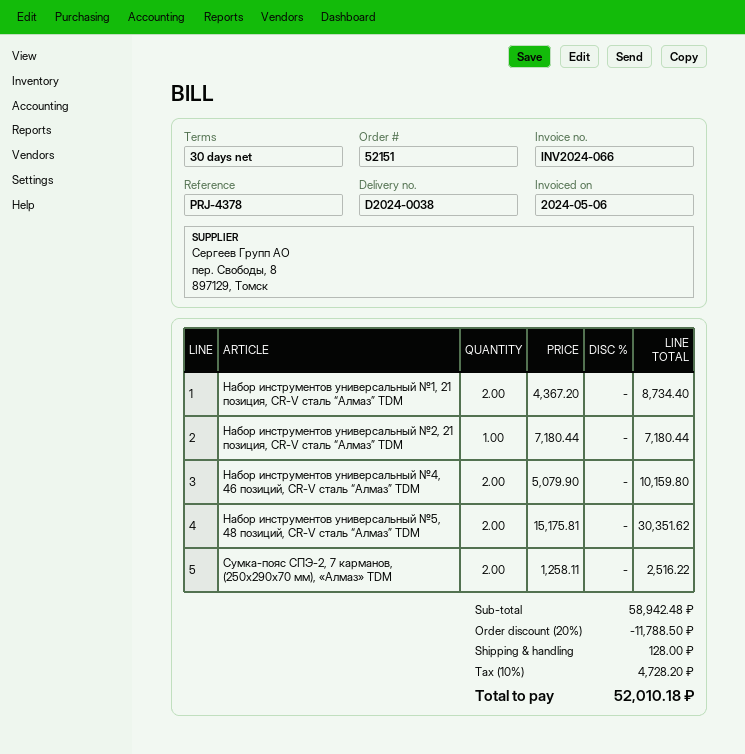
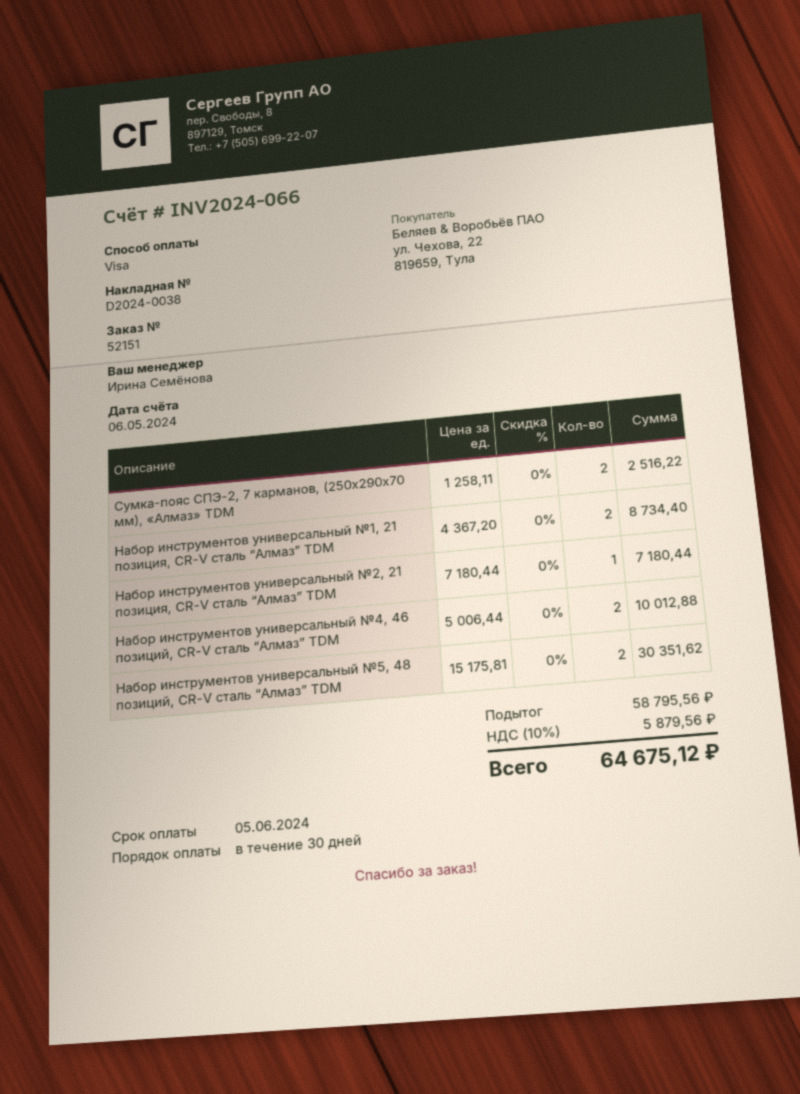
Набор инструментов универсальный №4, 46 позиций, CR-V сталь “Алмаз” TDM: 2 x 5079.90 = 10159.80 -> 2 x 5006.44 = 10012.88
subtotal: 58942.48 -> 58795.56
discount: 20% = 11788.50 -> none
shipping: 128.00 -> none
tax: 10% = 4728.20 -> 10% = 5879.56
total: 52010.18 -> 64675.12

